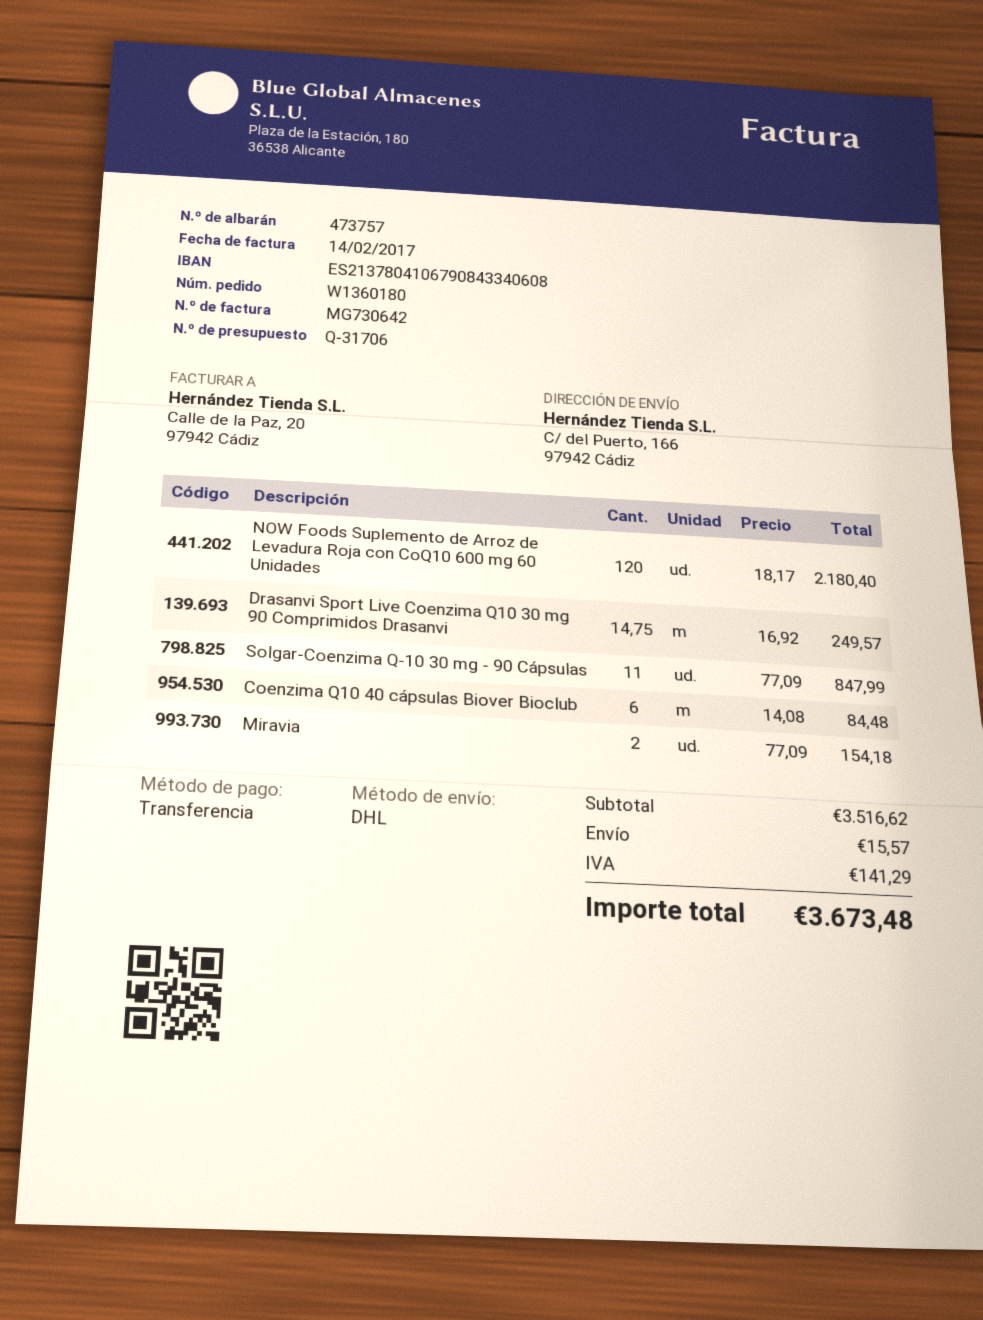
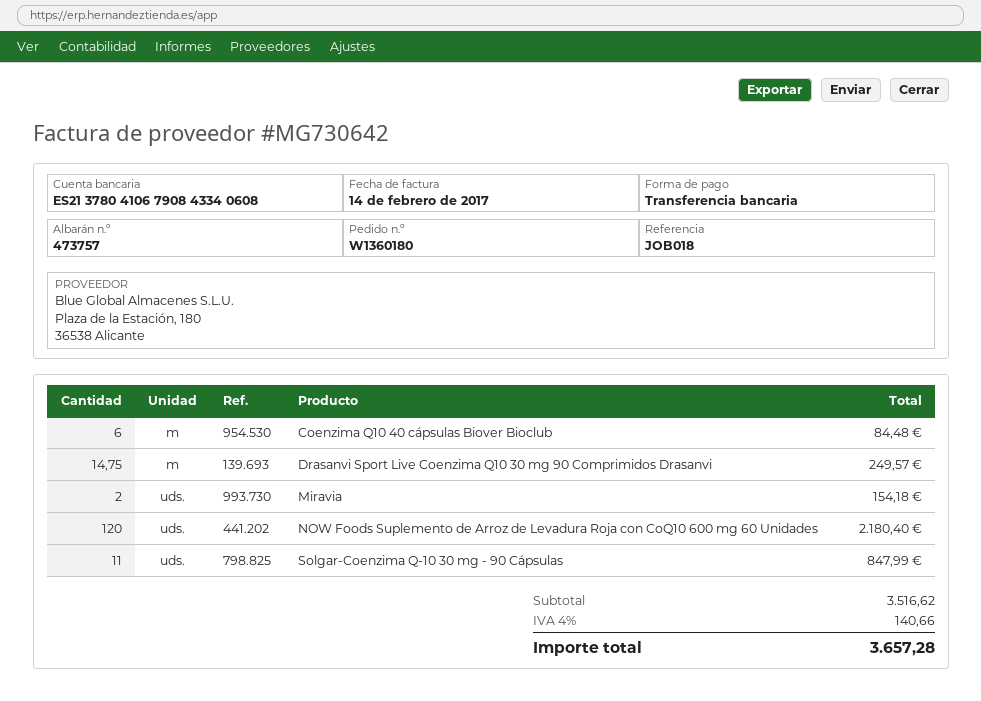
shipping: 15.57 -> none
tax: 141.29 -> 140.66
total: 3673.48 -> 3657.28

